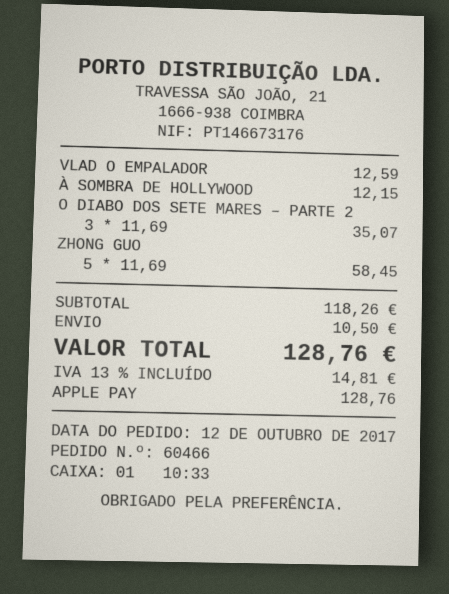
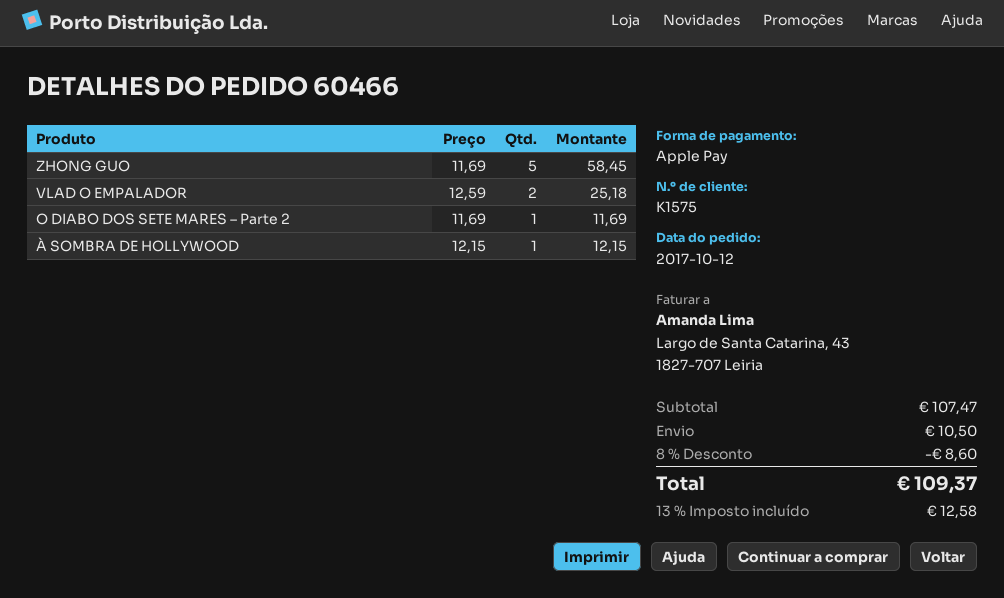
VLAD O EMPALADOR: 1 x 12.59 = 12.59 -> 2 x 12.59 = 25.18
O DIABO DOS SETE MARES – PARTE 2: 3 x 11.69 = 35.07 -> 1 x 11.69 = 11.69
subtotal: 118.26 -> 107.47
discount: none -> 8% = 8.60
tax: 13% = 14.81 -> 13% = 12.58
total: 128.76 -> 109.37

